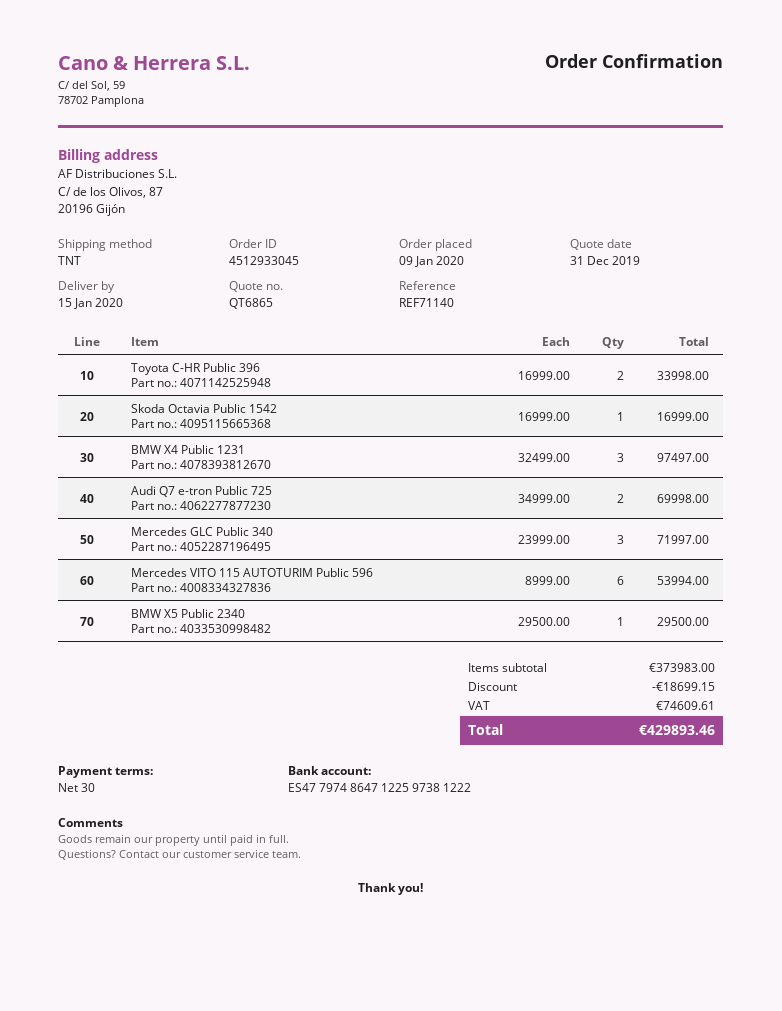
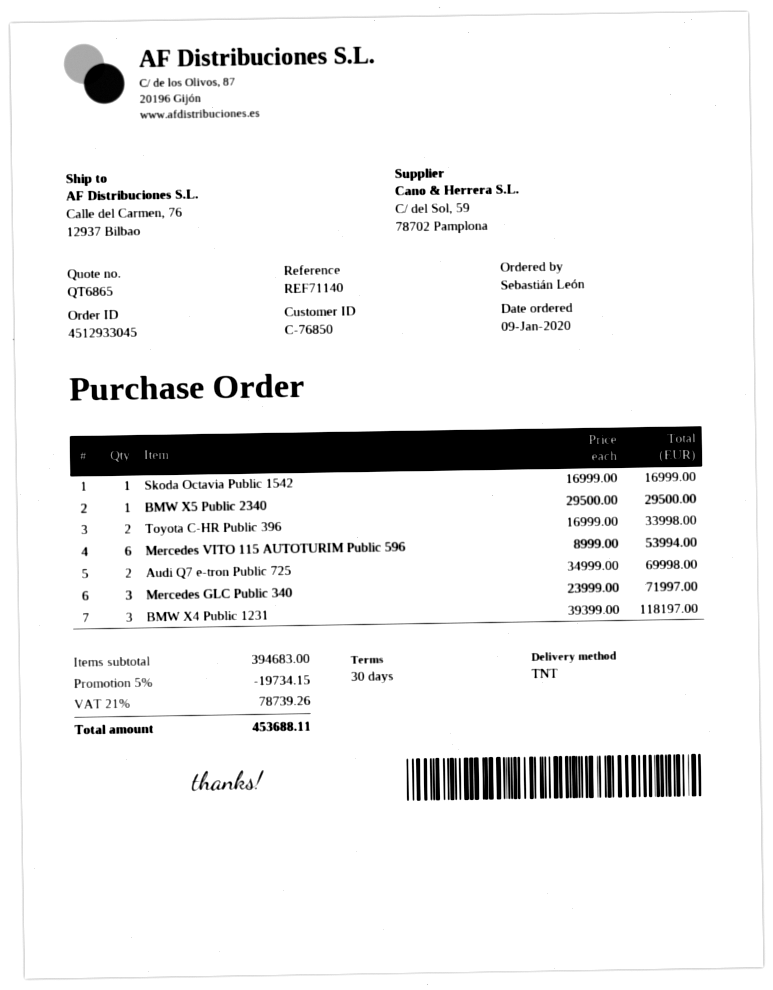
BMW X4 Public 1231: 3 x 32499.00 = 97497.00 -> 3 x 39399.00 = 118197.00
subtotal: 373983.00 -> 394683.00
discount: 18699.15 -> 19734.15
tax: 74609.61 -> 78739.26
total: 429893.46 -> 453688.11

